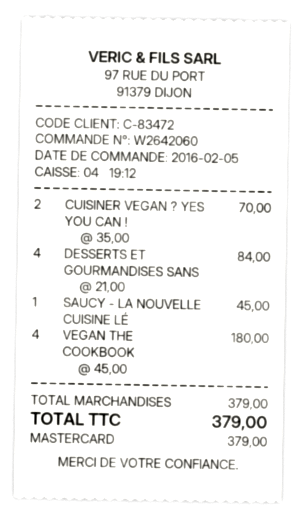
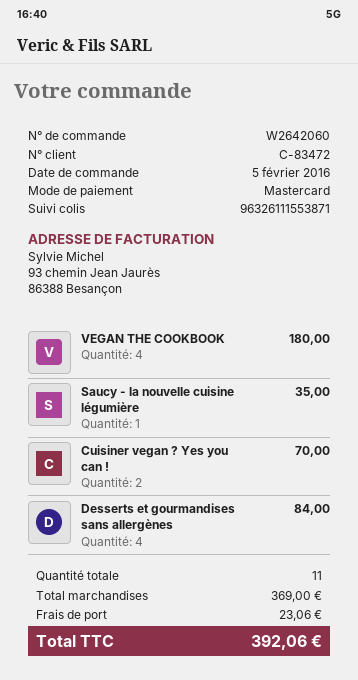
SAUCY - LA NOUVELLE CUISINE LÉ: 1 for 45.00 -> 1 for 35.00
subtotal: 379.00 -> 369.00
shipping: none -> 23.06
total: 379.00 -> 392.06

